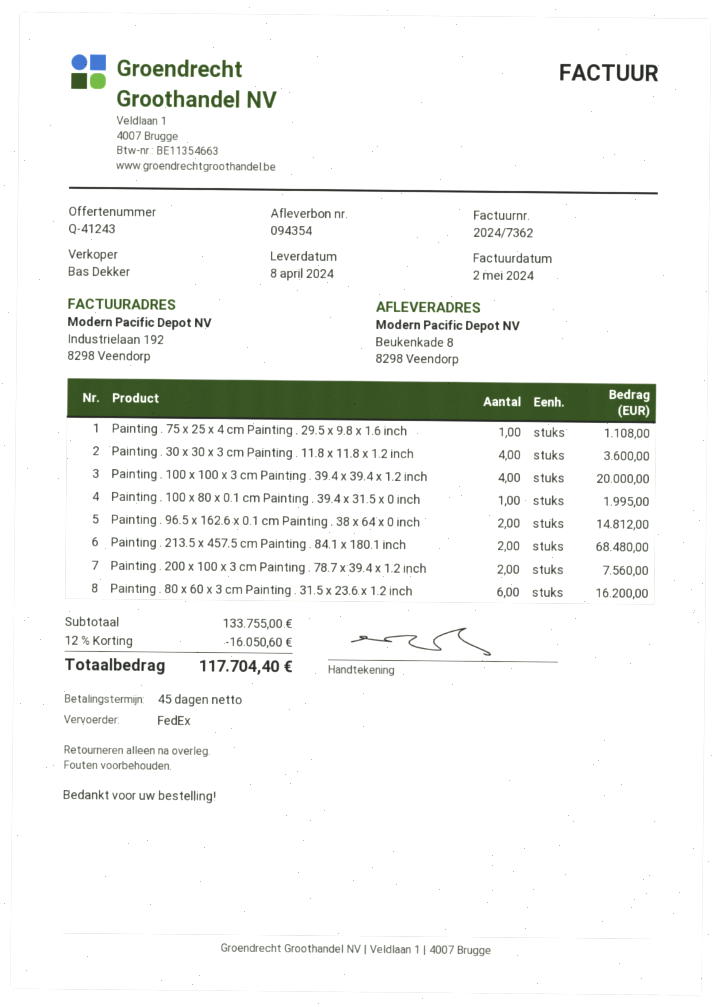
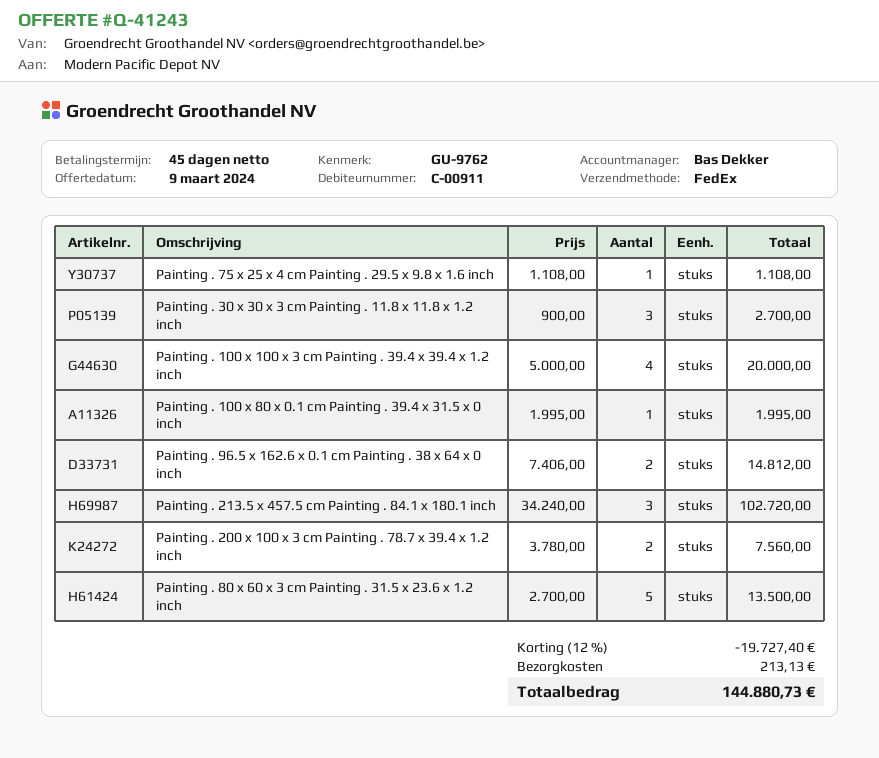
Painting . 30 x 30 x 3 cm Painting . 11.8 x 11.8 x 1.2 inch: 4 for 3600.00 -> 3 for 2700.00
Painting . 213.5 x 457.5 cm Painting . 84.1 x 180.1 inch: 2 for 68480.00 -> 3 for 102720.00
Painting . 80 x 60 x 3 cm Painting . 31.5 x 23.6 x 1.2 inch: 6 for 16200.00 -> 5 for 13500.00
discount: 12% = 16050.60 -> 12% = 19727.40
shipping: none -> 213.13
total: 117704.40 -> 144880.73

